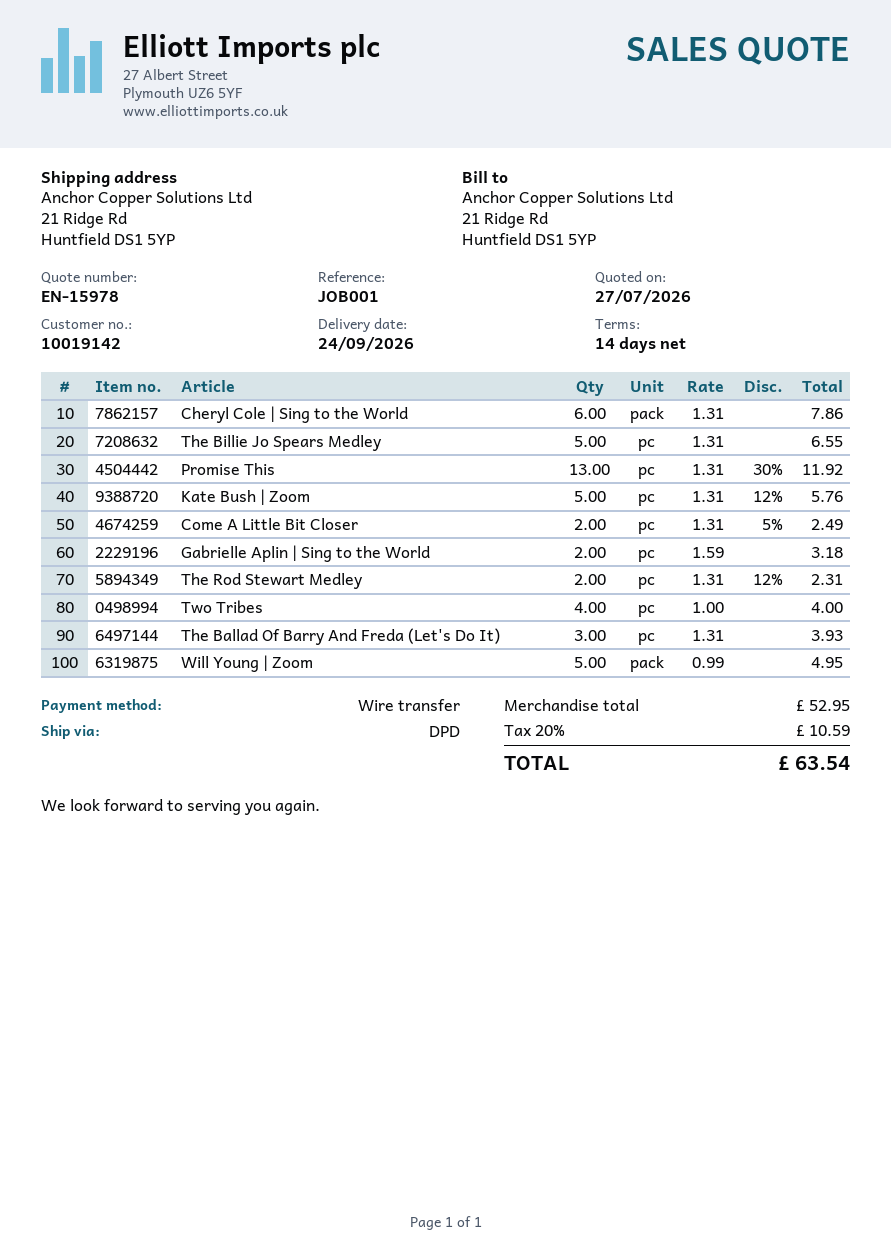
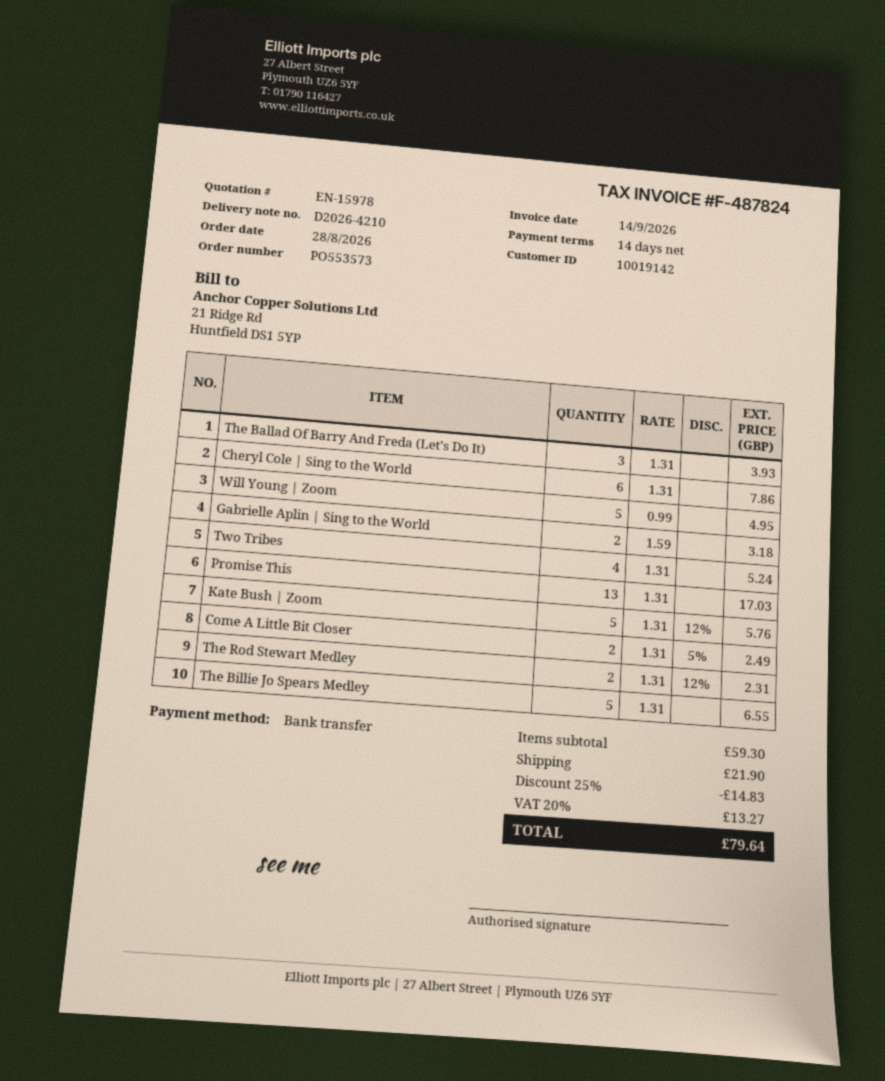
Promise This: 13 x 1.31 - 30% = 11.92 -> 13 x 1.31 = 17.03
Two Tribes: 4 x 1.00 = 4.00 -> 4 x 1.31 = 5.24
subtotal: 52.95 -> 59.30
discount: none -> 25% = 14.83
shipping: none -> 21.90
tax: 20% = 10.59 -> 20% = 13.27
total: 63.54 -> 79.64

